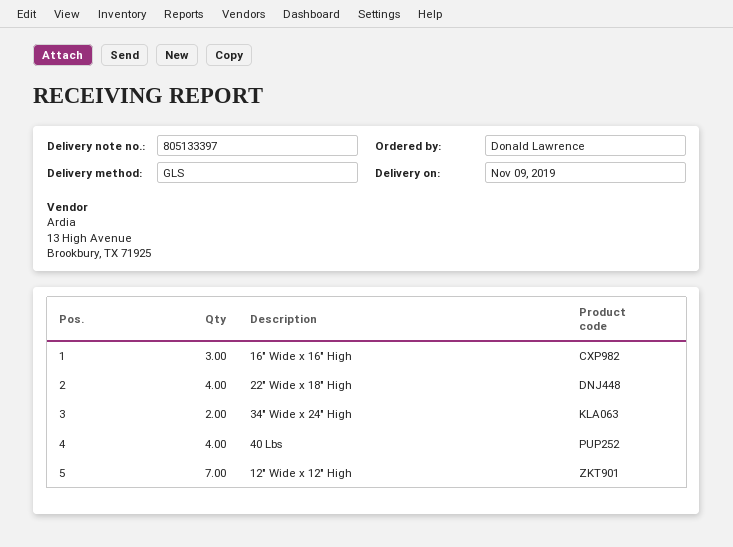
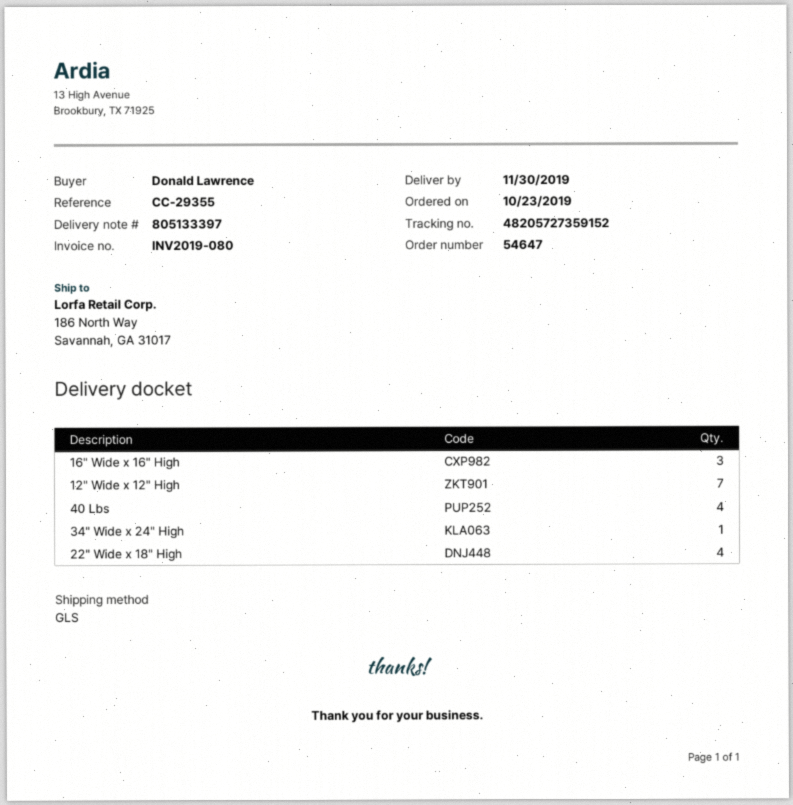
delivery date: 2019-11-09 -> 2019-11-30
34" Wide x 24" High: 2 -> 1

